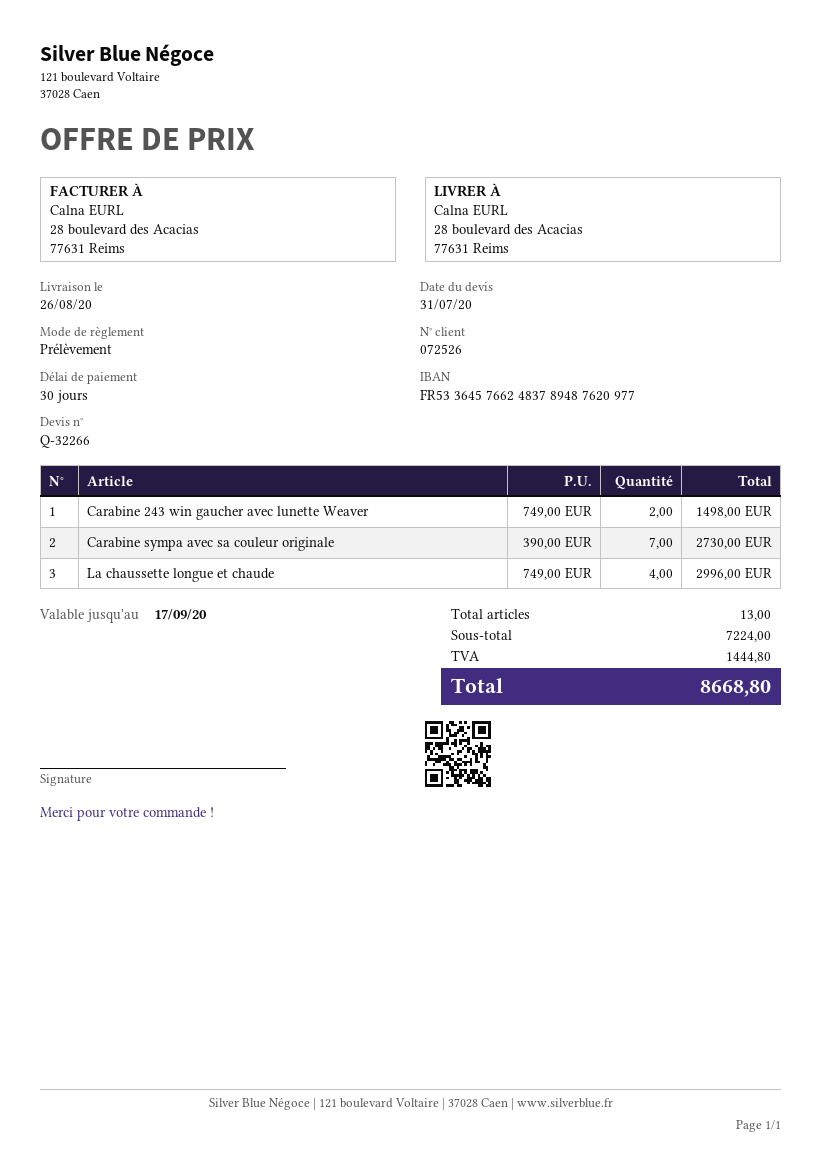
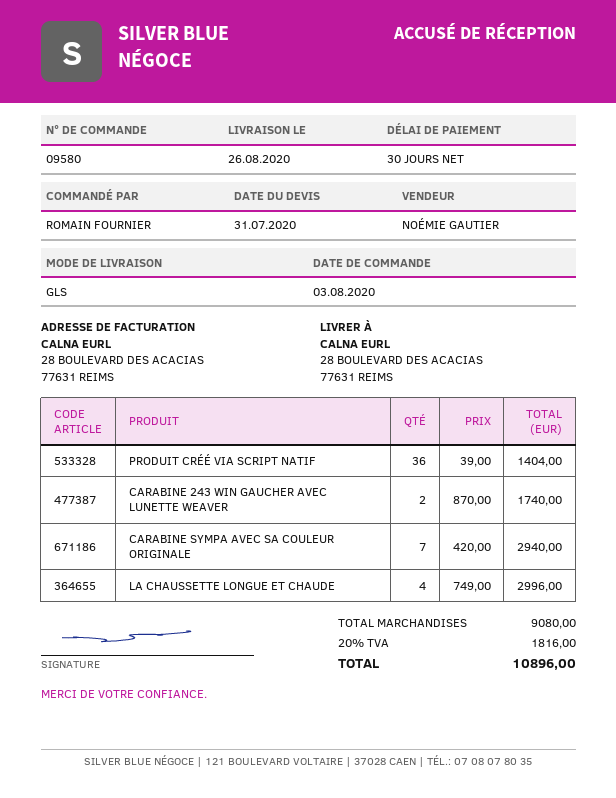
Carabine 243 win gaucher avec lunette Weaver: 2 x 749.00 = 1498.00 -> 2 x 870.00 = 1740.00
Carabine sympa avec sa couleur originale: 7 x 390.00 = 2730.00 -> 7 x 420.00 = 2940.00
PRODUIT CRÉÉ VIA SCRIPT NATIF: none -> 36 x 39.00 = 1404.00
subtotal: 7224.00 -> 9080.00
tax: 1444.80 -> 1816.00
total: 8668.80 -> 10896.00

